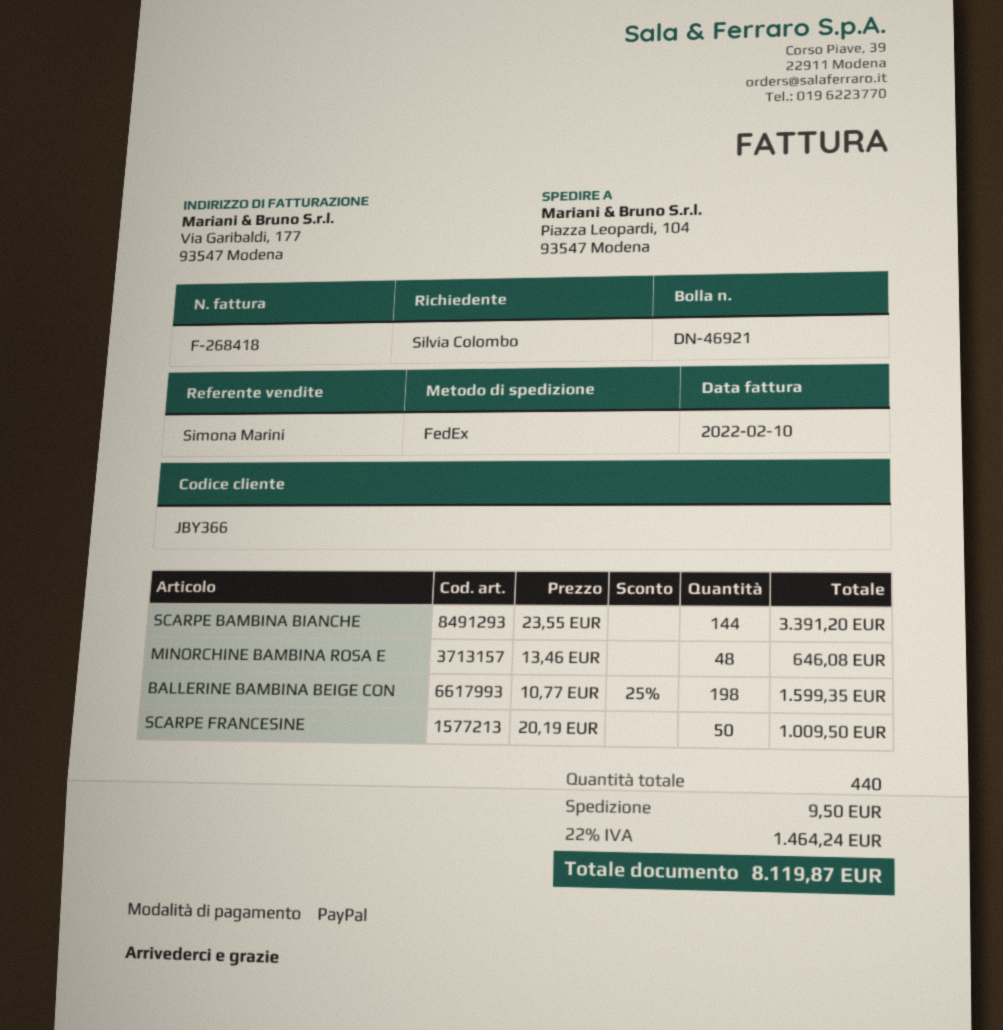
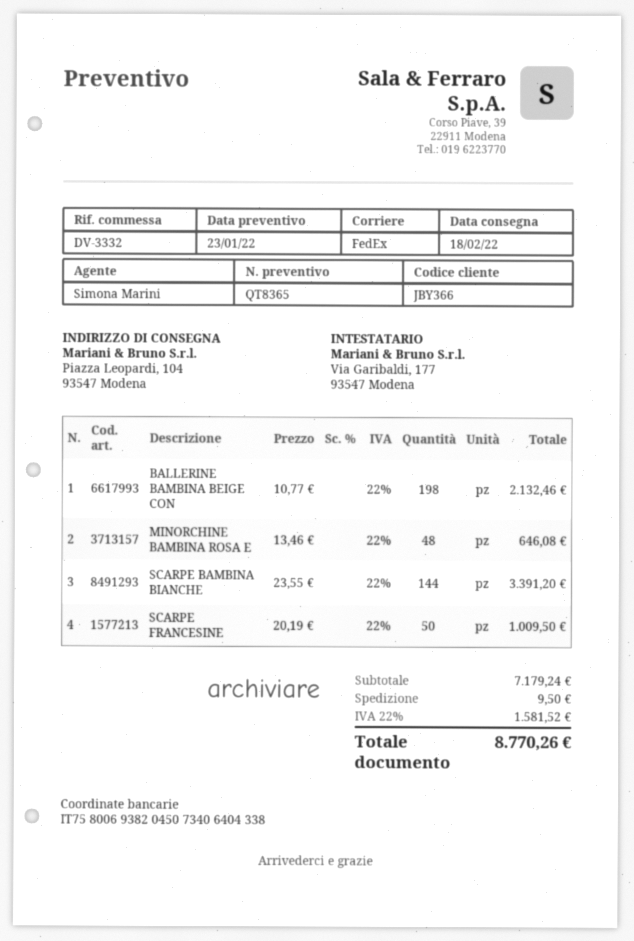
BALLERINE BAMBINA BEIGE CON: 198 x 10.77 - 25% = 1599.35 -> 198 x 10.77 = 2132.46
tax: 22% = 1464.24 -> 22% = 1581.52
total: 8119.87 -> 8770.26

